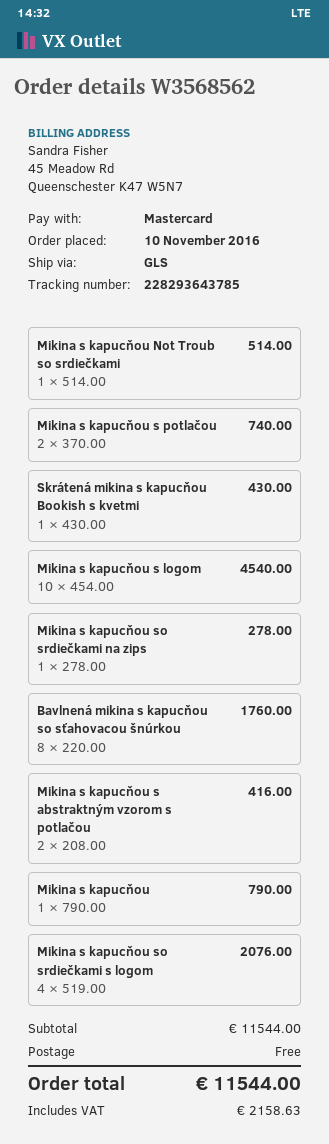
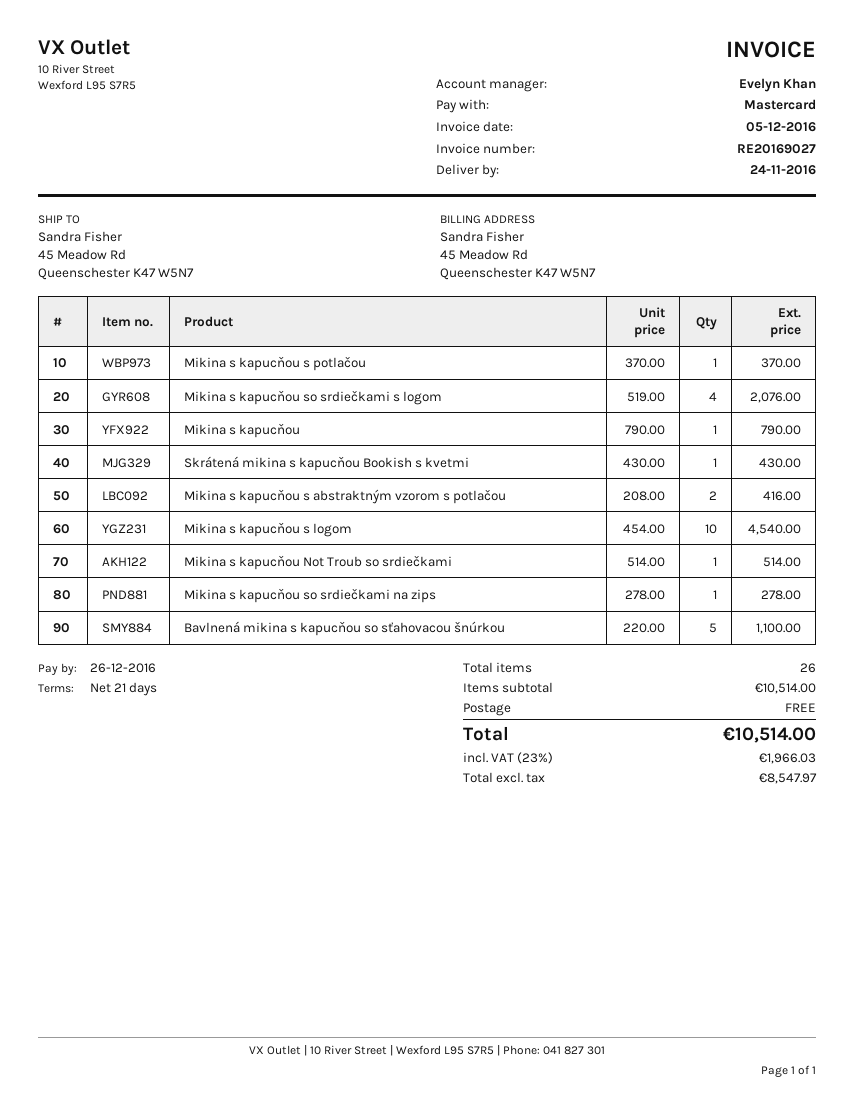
Mikina s kapucňou s potlačou: 2 x 370.00 = 740.00 -> 1 x 370.00 = 370.00
Bavlnená mikina s kapucňou so sťahovacou šnúrkou: 8 x 220.00 = 1760.00 -> 5 x 220.00 = 1100.00
subtotal: 11544.00 -> 10514.00
tax: 2158.63 -> 1966.03
total: 11544.00 -> 10514.00

